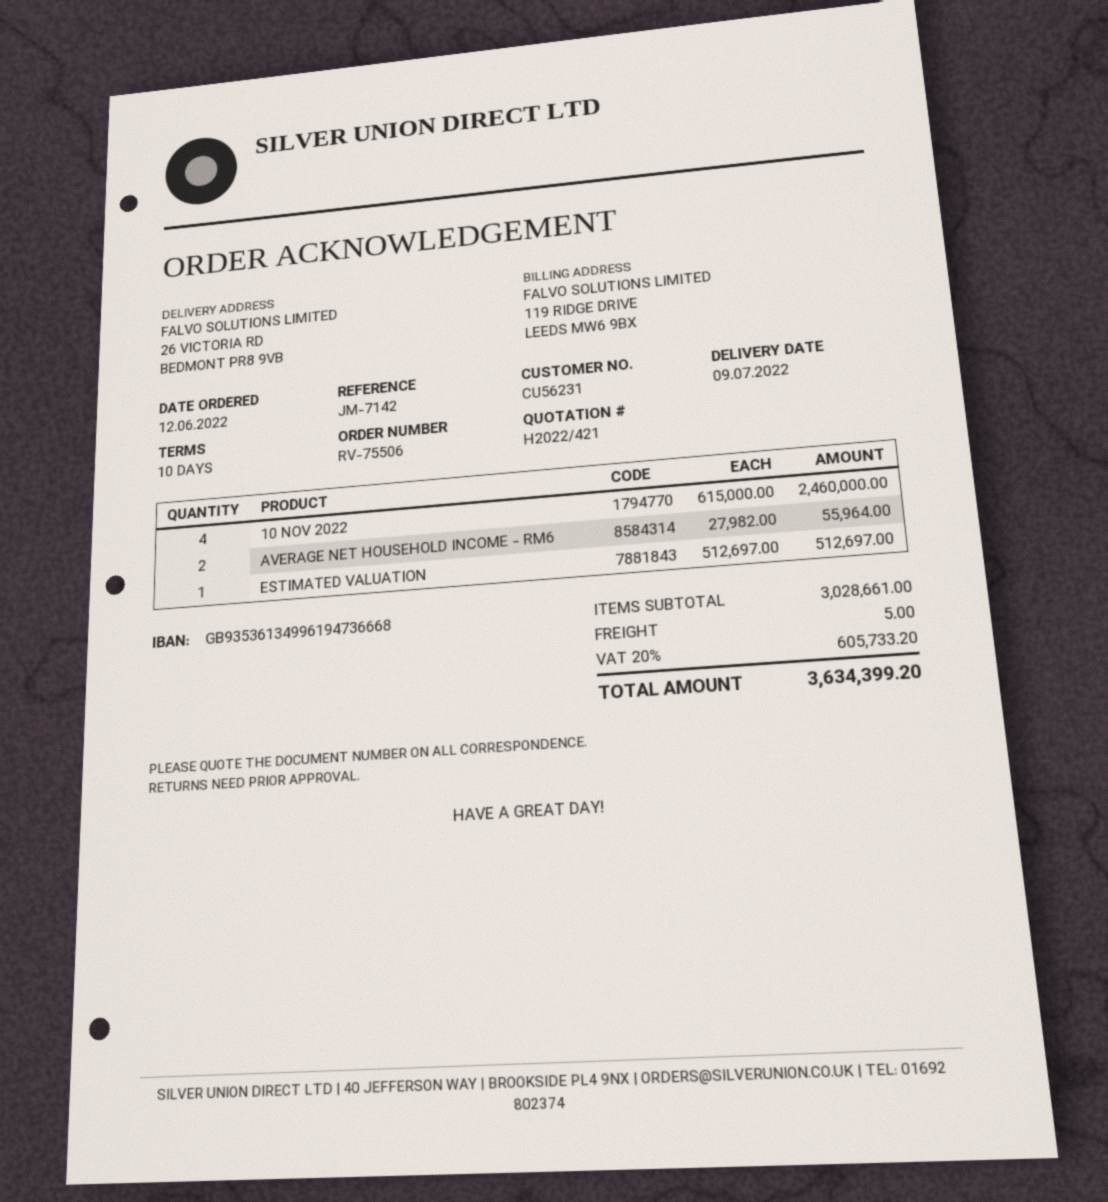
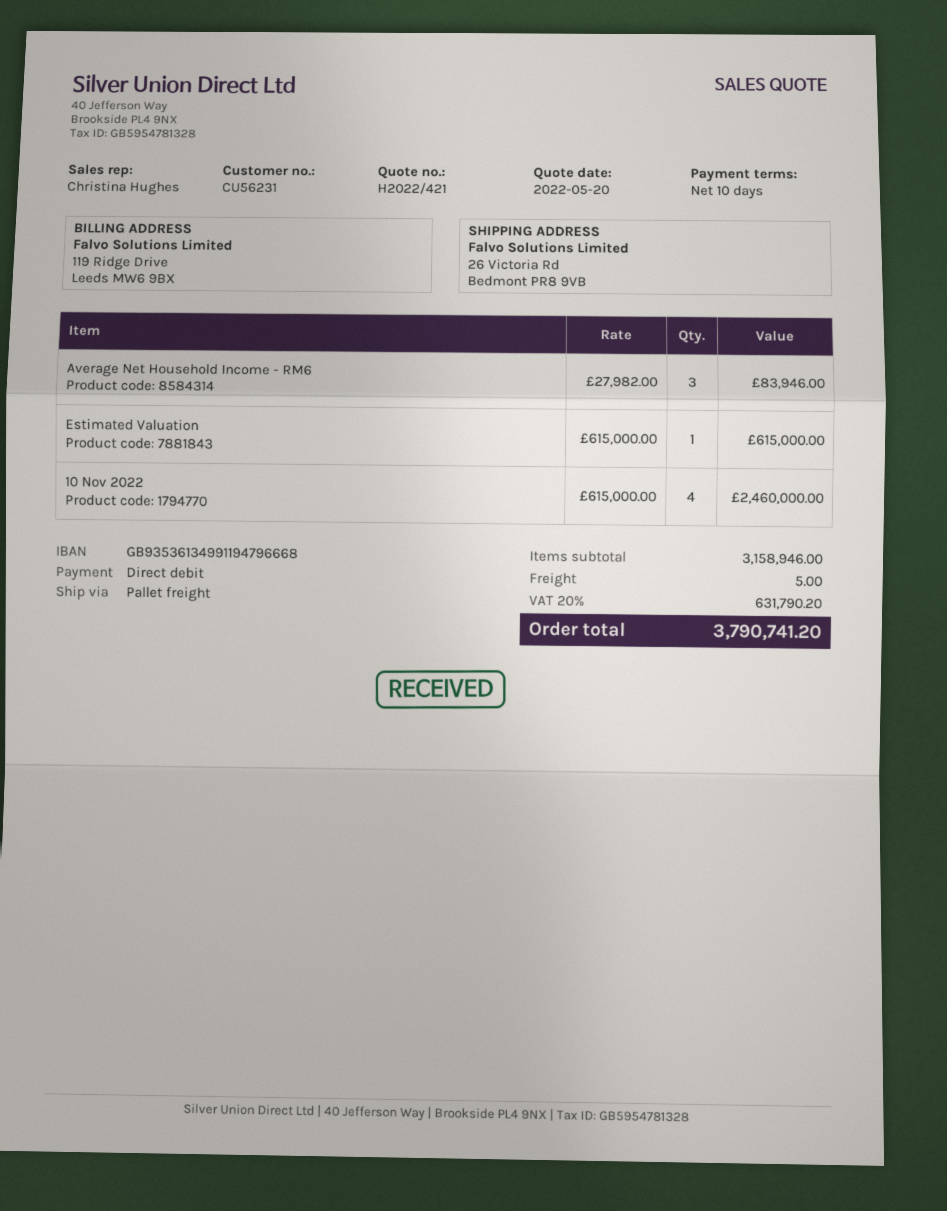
bank account: GB93536134996194736668 -> GB93536134991194796668
AVERAGE NET HOUSEHOLD INCOME - RM6: 2 x 27982.00 = 55964.00 -> 3 x 27982.00 = 83946.00
ESTIMATED VALUATION: 1 x 512697.00 = 512697.00 -> 1 x 615000.00 = 615000.00
subtotal: 3028661.00 -> 3158946.00
tax: 20% = 605733.20 -> 20% = 631790.20
total: 3634399.20 -> 3790741.20

